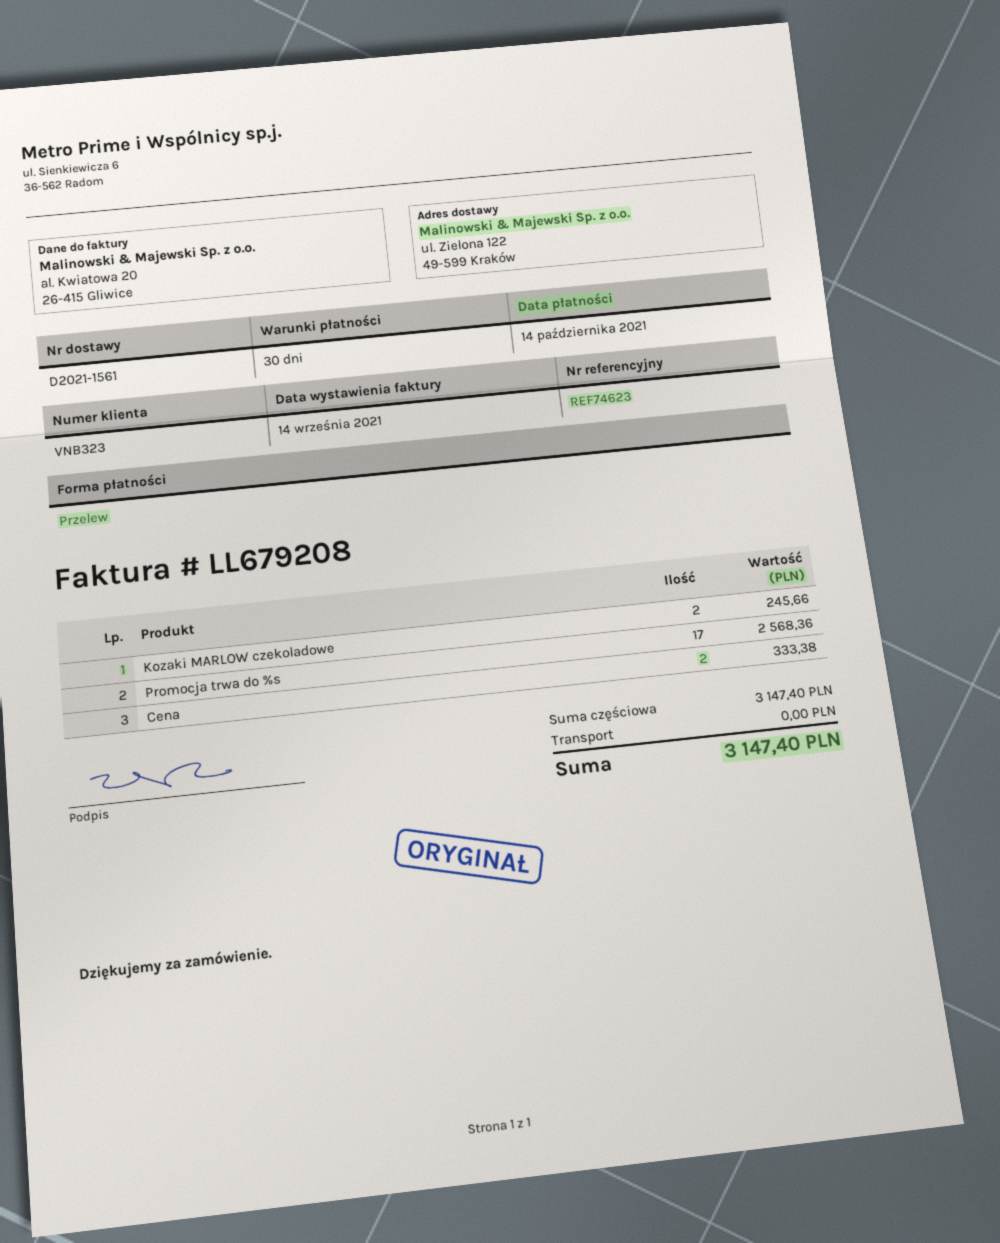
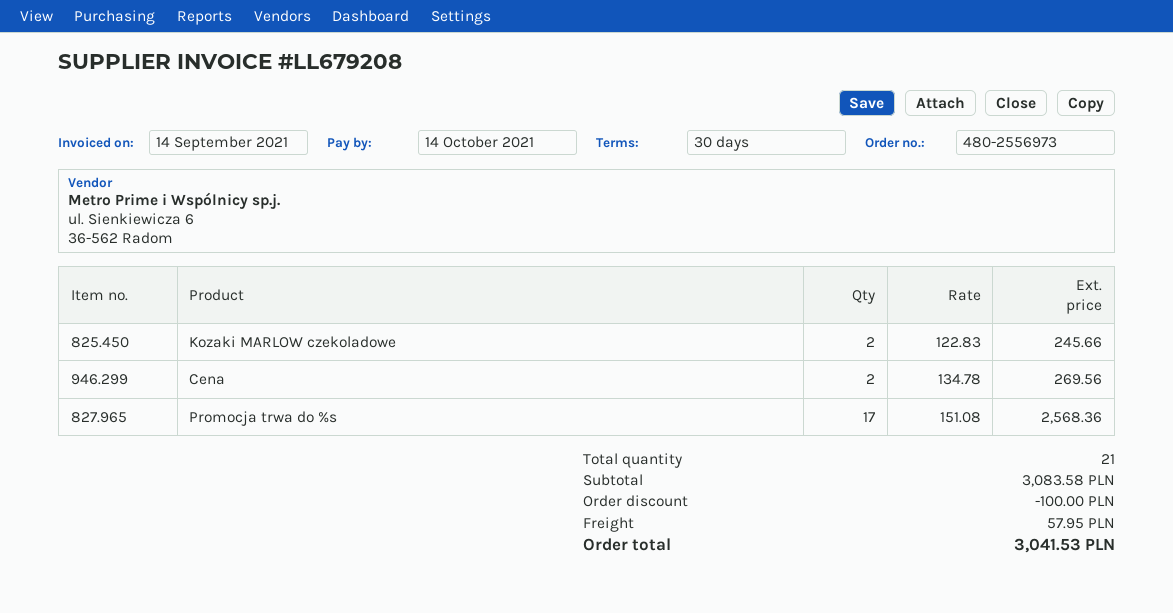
Cena: 2 for 333.38 -> 2 for 269.56
subtotal: 3147.40 -> 3083.58
discount: none -> 100.00
shipping: 0.00 -> 57.95
total: 3147.40 -> 3041.53

